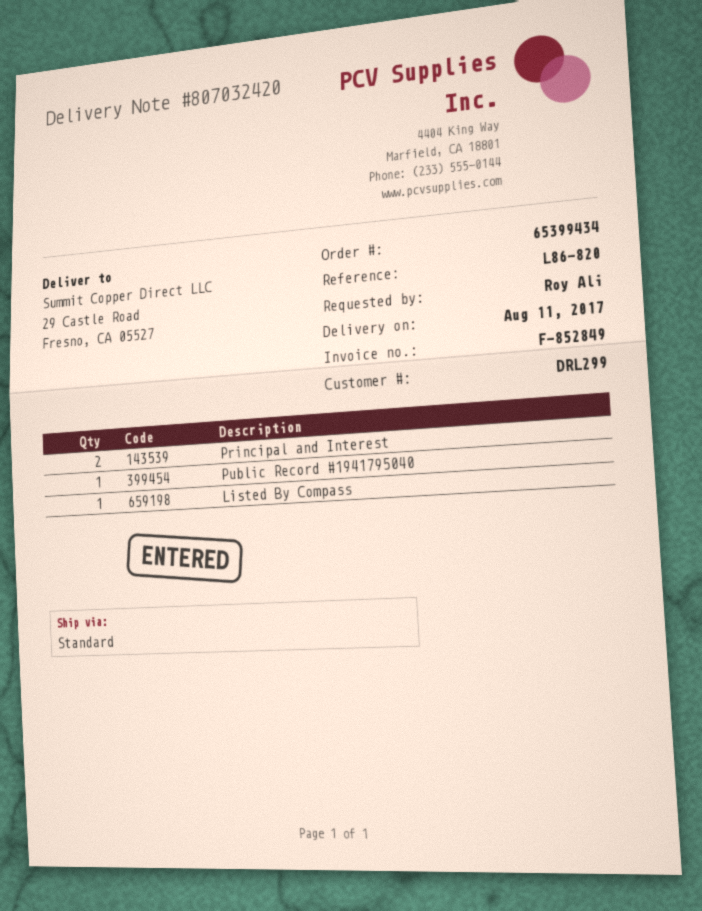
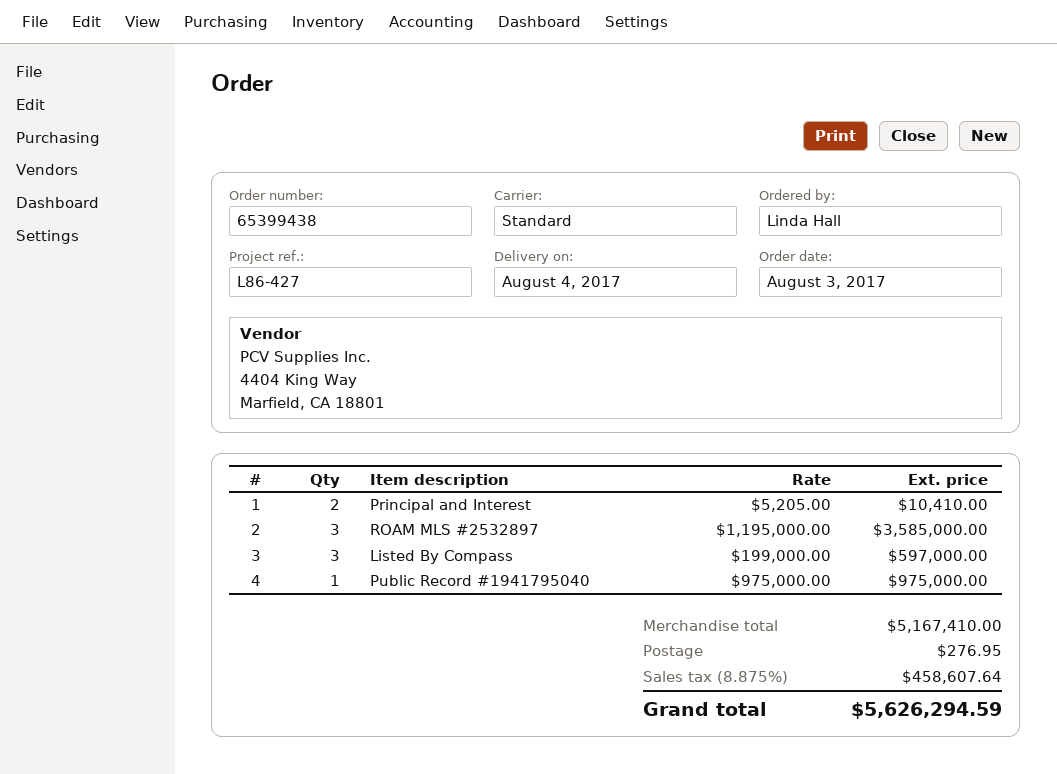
order number: 65399434 -> 65399438
delivery date: 2017-08-11 -> 2017-08-04
reference: L86-820 -> L86-427
ordered by: Roy Ali -> Linda Hall
Listed By Compass: 1 -> 3
ROAM MLS #2532897: none -> 3

